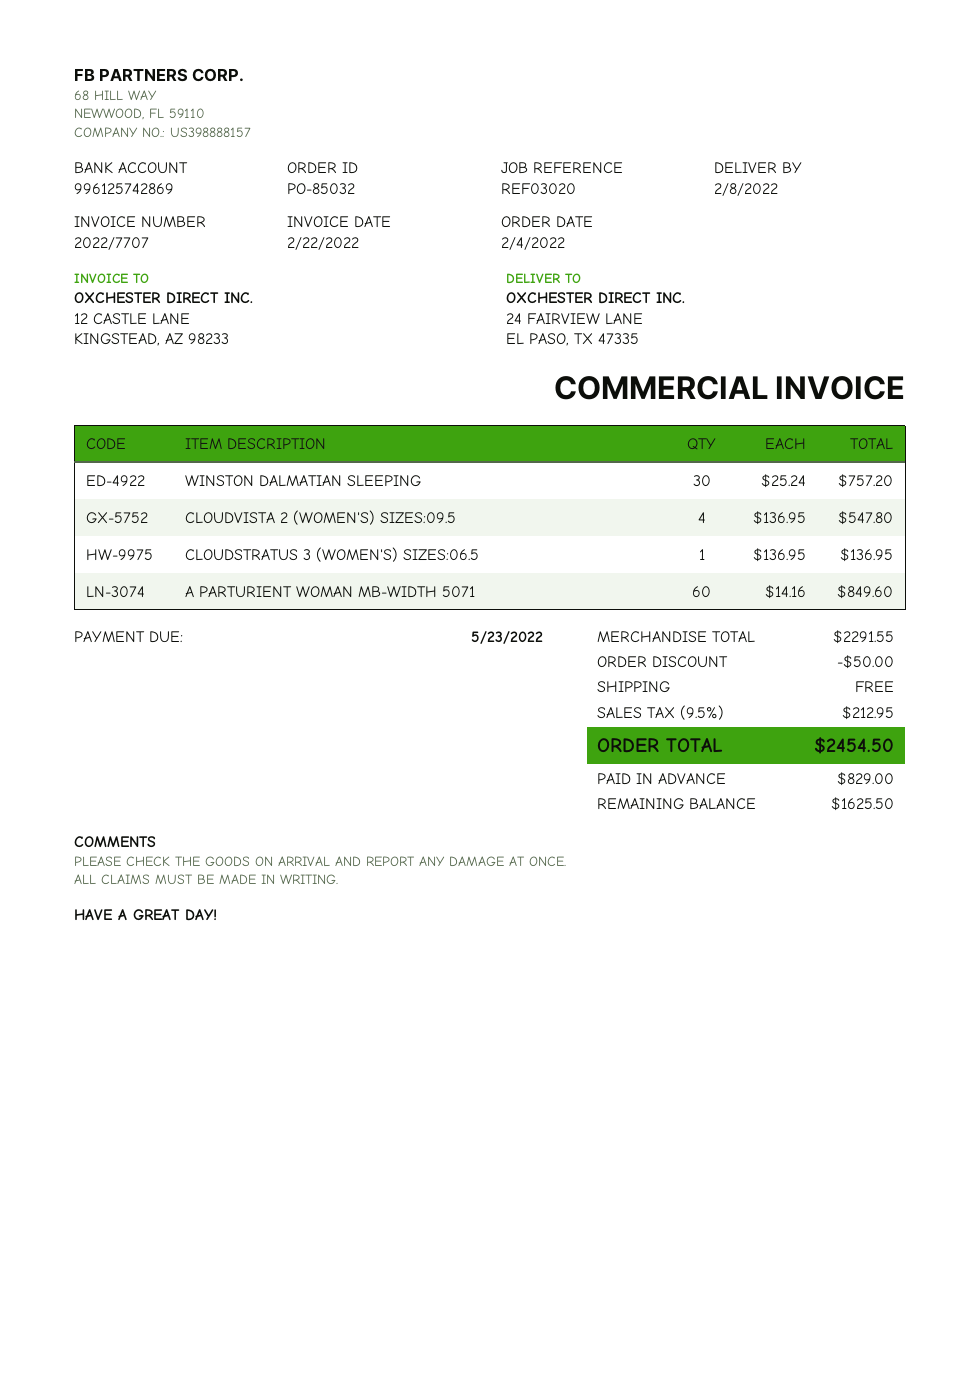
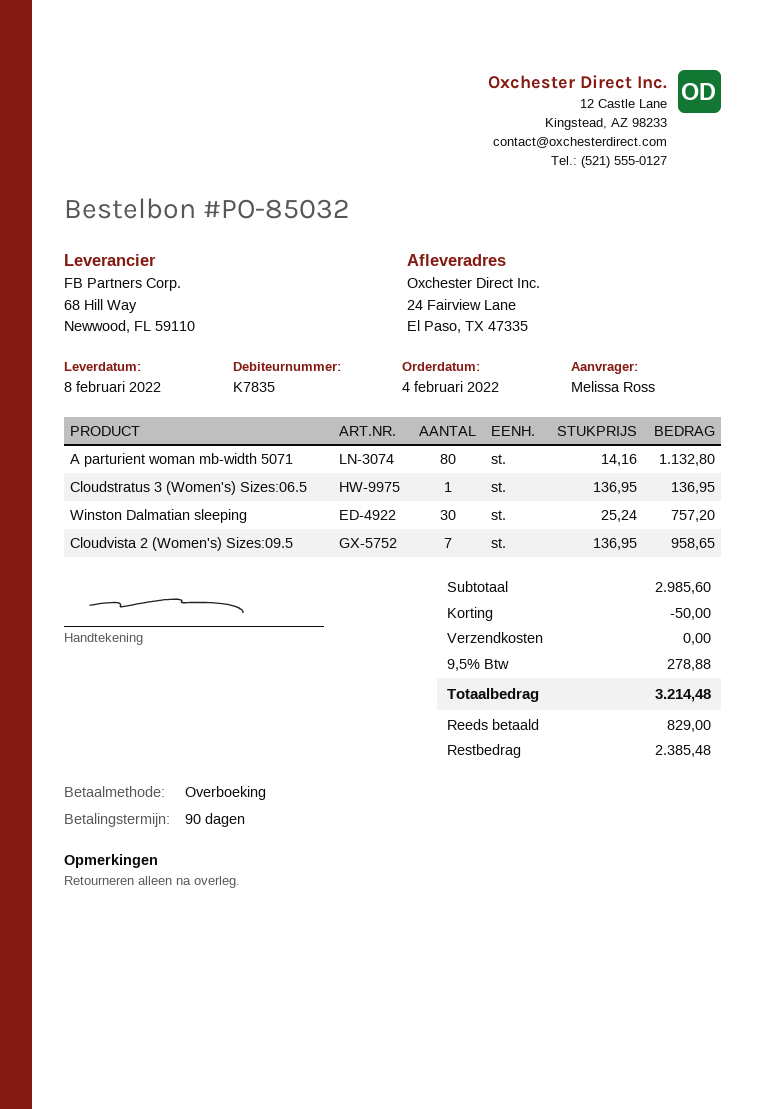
CLOUDVISTA 2 (WOMEN'S) SIZES:09.5: 4 x 136.95 = 547.80 -> 7 x 136.95 = 958.65
A PARTURIENT WOMAN MB-WIDTH 5071: 60 x 14.16 = 849.60 -> 80 x 14.16 = 1132.80
subtotal: 2291.55 -> 2985.60
tax: 9.5% = 212.95 -> 9.5% = 278.88
total: 2454.50 -> 3214.48
balance: 1625.50 -> 2385.48

